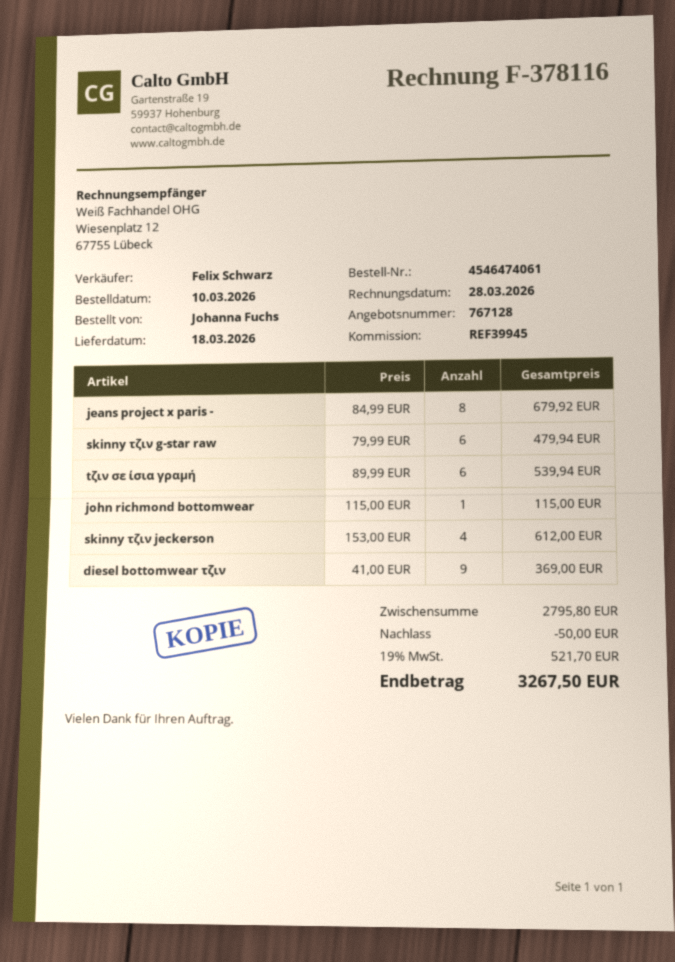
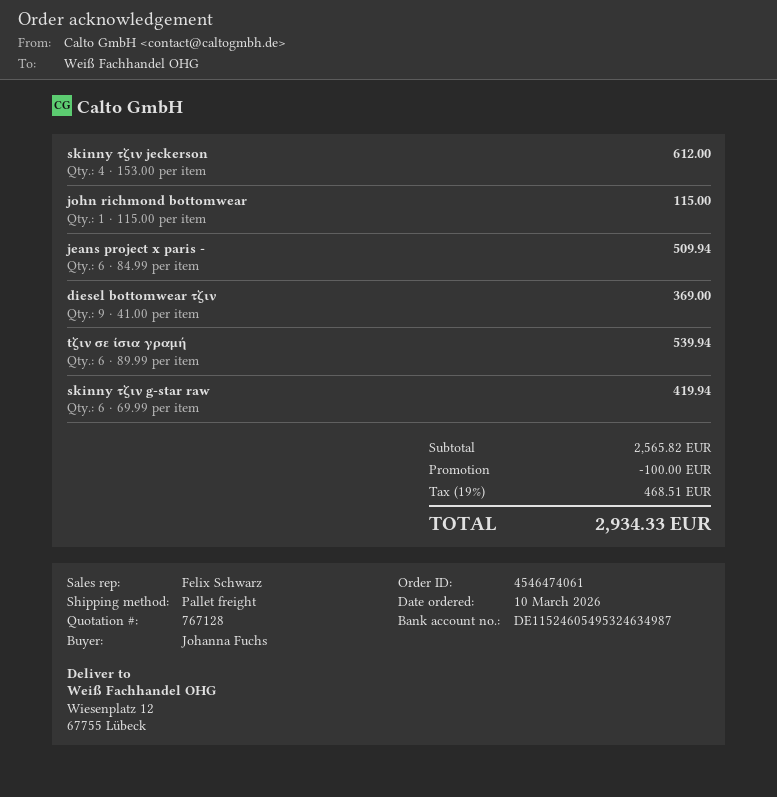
jeans project x paris -: 8 x 84.99 = 679.92 -> 6 x 84.99 = 509.94
skinny τζιν g-star raw: 6 x 79.99 = 479.94 -> 6 x 69.99 = 419.94
subtotal: 2795.80 -> 2565.82
discount: 50.00 -> 100.00
tax: 19% = 521.70 -> 19% = 468.51
total: 3267.50 -> 2934.33

